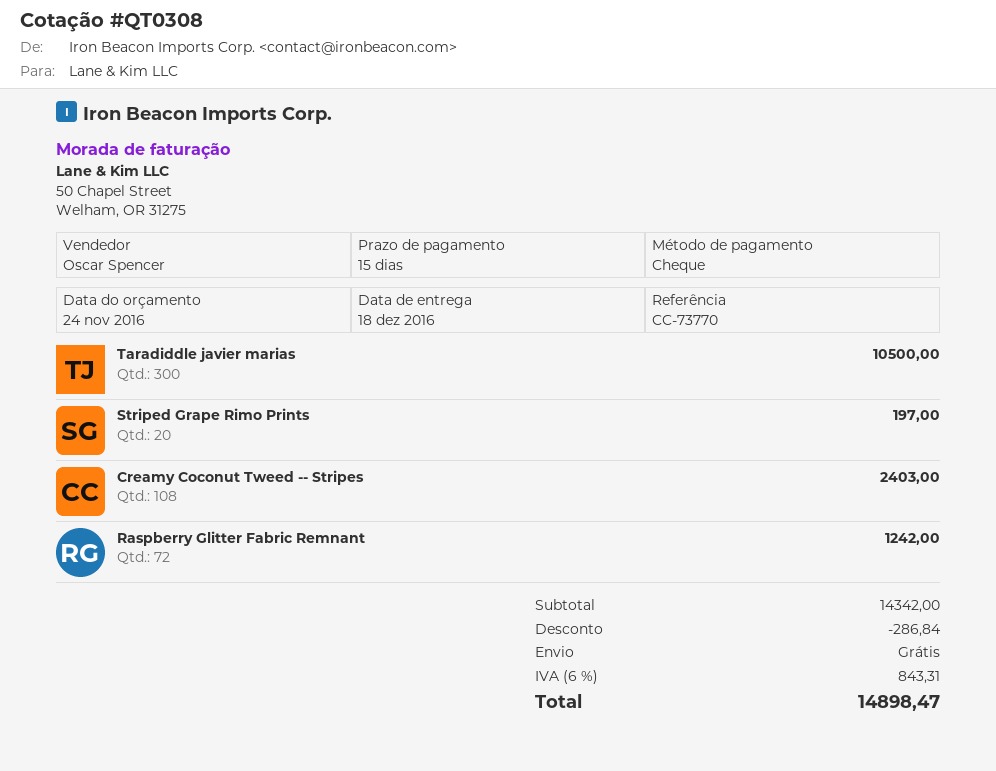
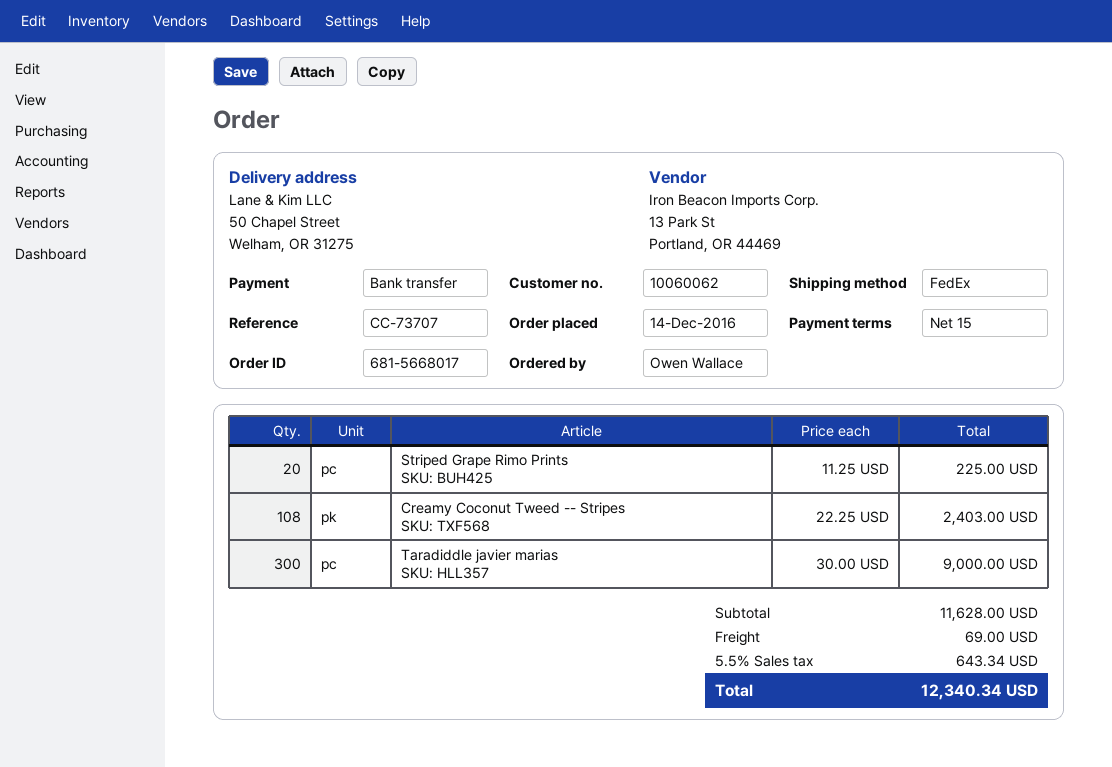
reference: CC-73770 -> CC-73707
payment method: cheque -> bank transfer
Taradiddle javier marias: 300 for 10500.00 -> 300 for 9000.00
Striped Grape Rimo Prints: 20 for 197.00 -> 20 for 225.00
Raspberry Glitter Fabric Remnant: 72 for 1242.00 -> none
subtotal: 14342.00 -> 11628.00
discount: 286.84 -> none
shipping: 0.00 -> 69.00
tax: 6% = 843.31 -> 5.5% = 643.34
total: 14898.47 -> 12340.34

